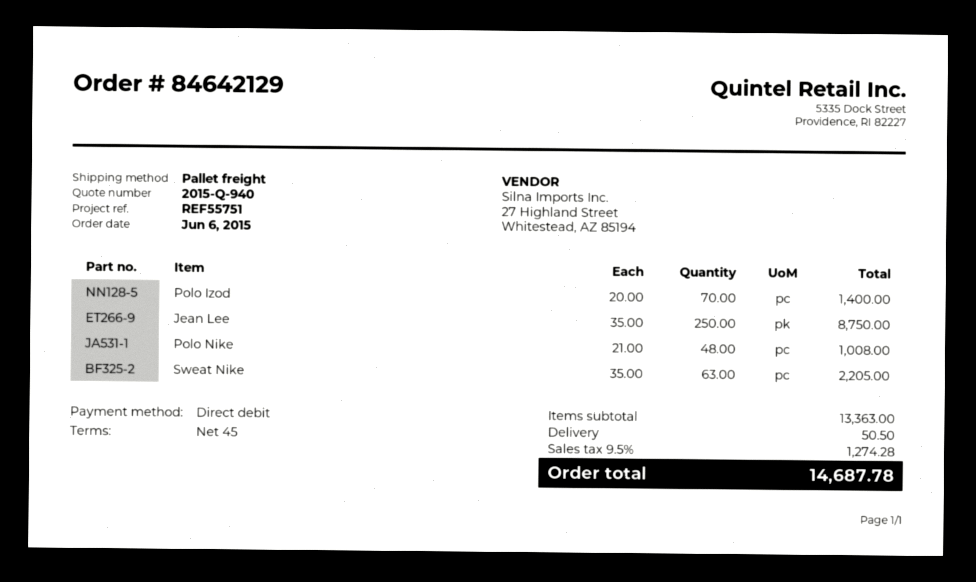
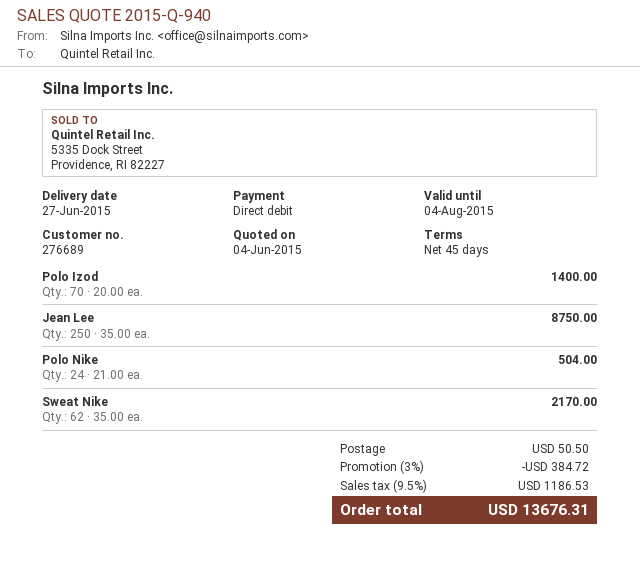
Polo Nike: 48 x 21.00 = 1008.00 -> 24 x 21.00 = 504.00
Sweat Nike: 63 x 35.00 = 2205.00 -> 62 x 35.00 = 2170.00
discount: none -> 3% = 384.72
tax: 9.5% = 1274.28 -> 9.5% = 1186.53
total: 14687.78 -> 13676.31

